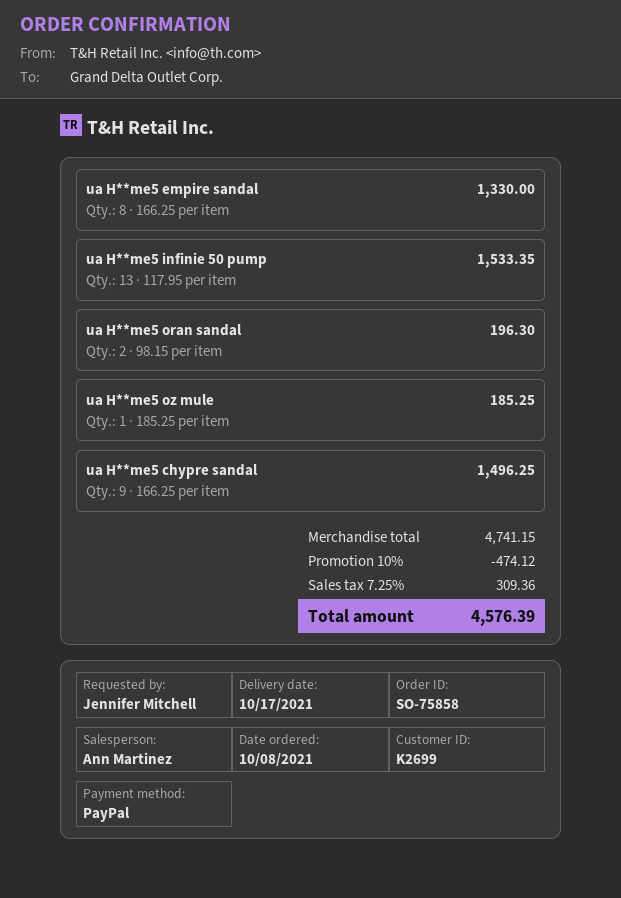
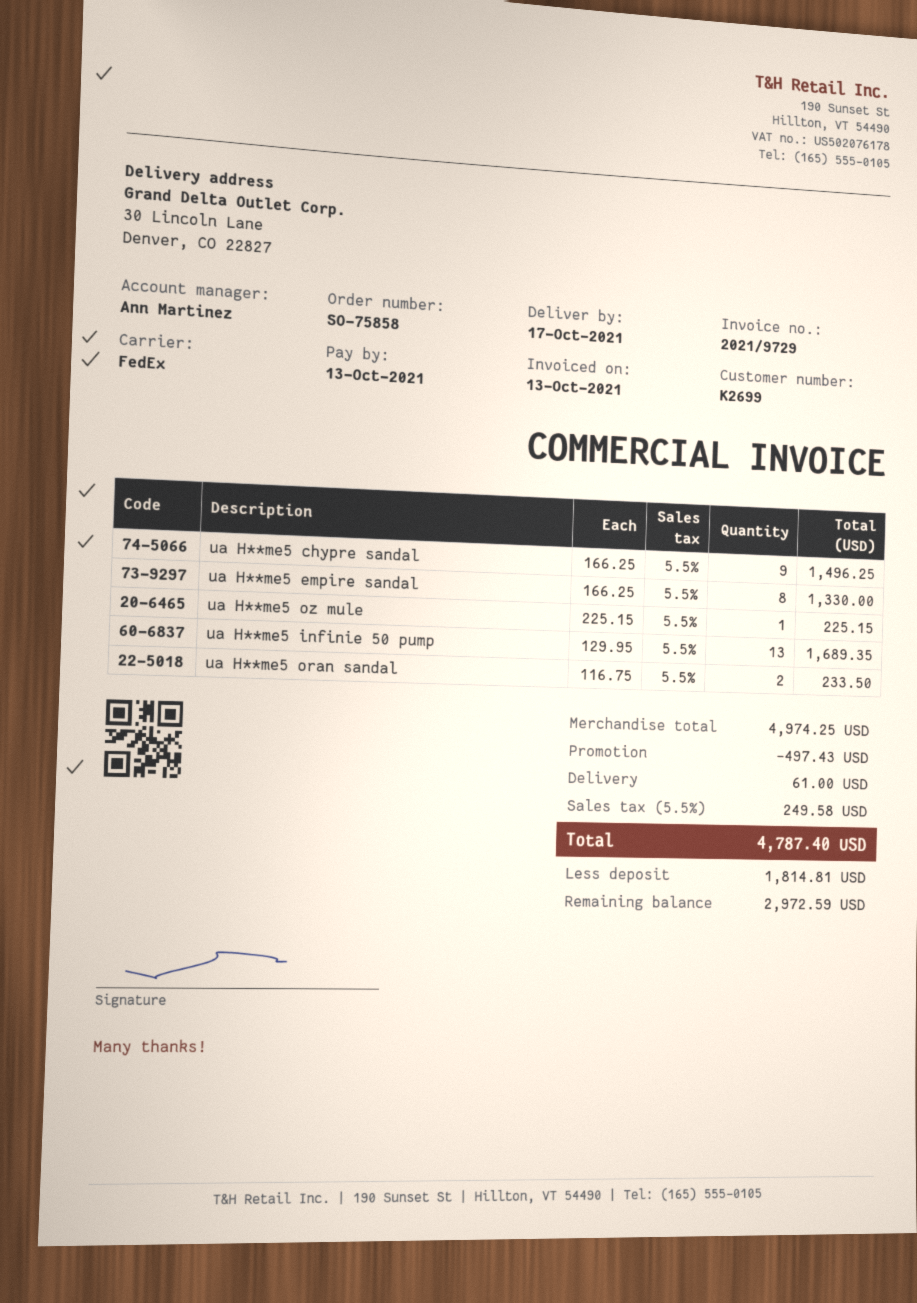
ua H**me5 infinie 50 pump: 13 x 117.95 = 1533.35 -> 13 x 129.95 = 1689.35
ua H**me5 oran sandal: 2 x 98.15 = 196.30 -> 2 x 116.75 = 233.50
ua H**me5 oz mule: 1 x 185.25 = 185.25 -> 1 x 225.15 = 225.15
subtotal: 4741.15 -> 4974.25
discount: 474.12 -> 497.43
shipping: none -> 61.00
tax: 7.25% = 309.36 -> 5.5% = 249.58
total: 4576.39 -> 4787.40

